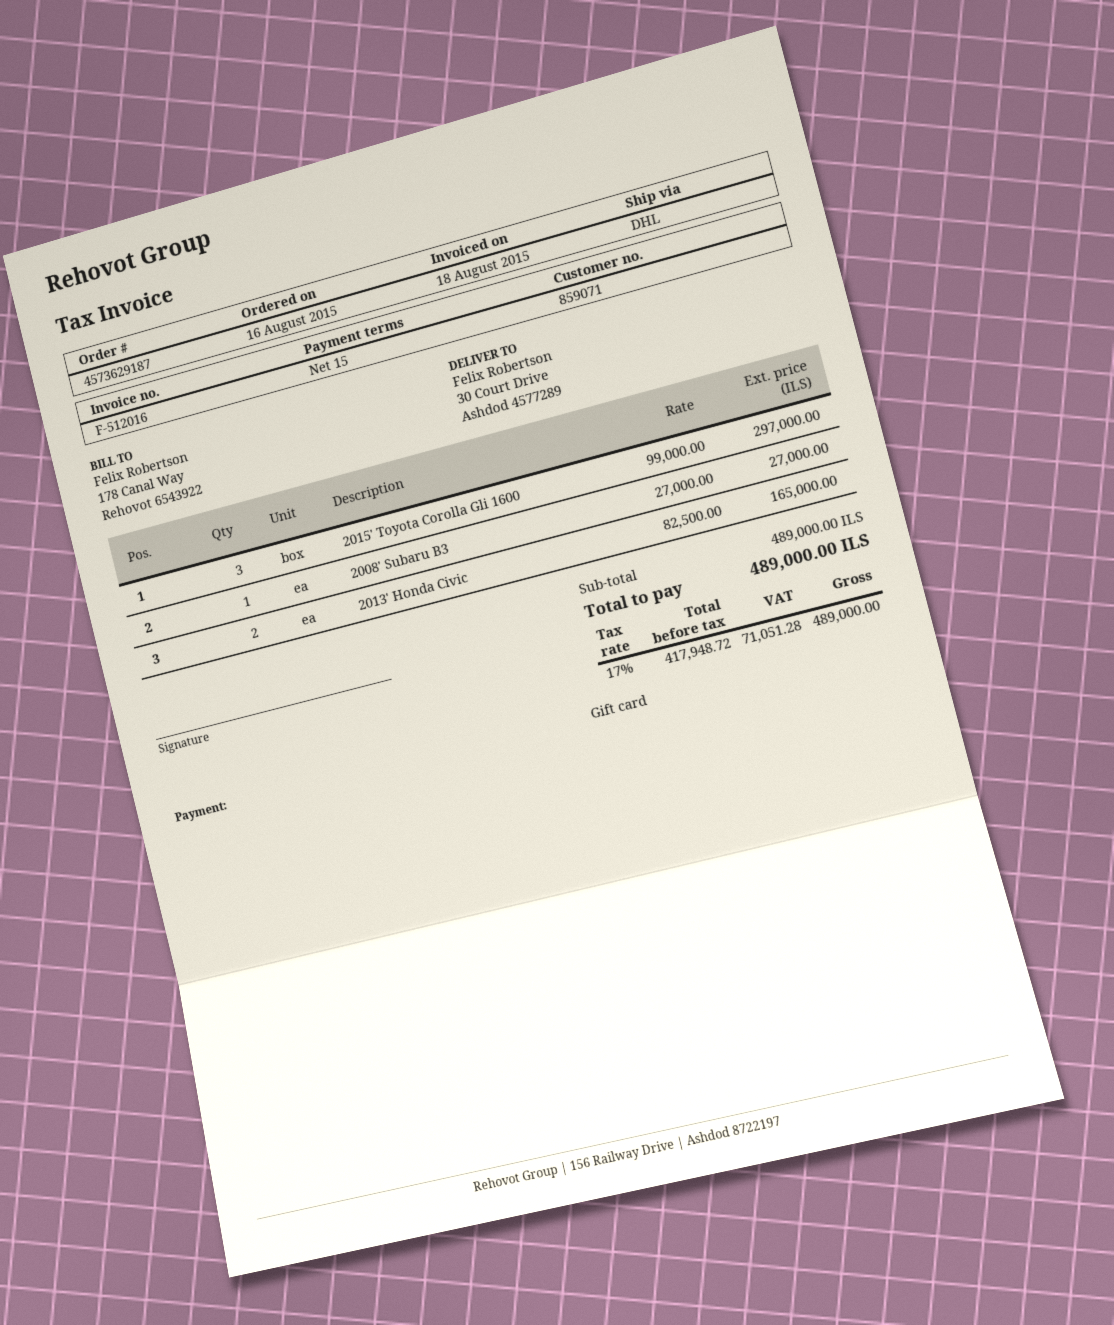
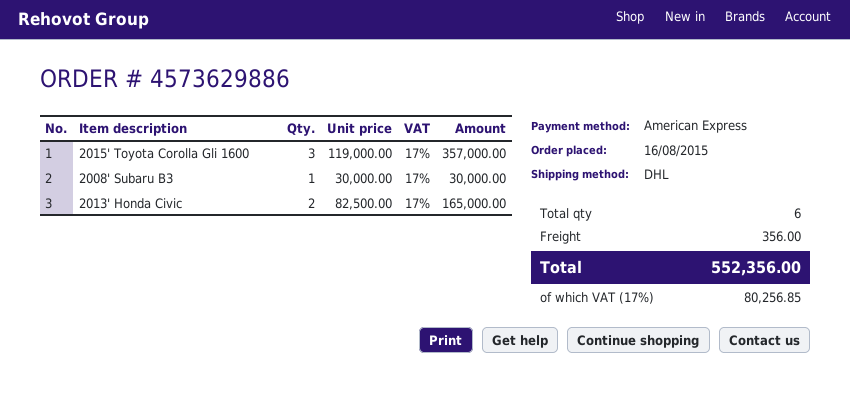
order number: 4573629187 -> 4573629886
payment method: gift card -> American Express
2015' Toyota Corolla Gli 1600: 3 x 99000.00 = 297000.00 -> 3 x 119000.00 = 357000.00
2008' Subaru B3: 1 x 27000.00 = 27000.00 -> 1 x 30000.00 = 30000.00
shipping: none -> 356.00
tax: 17% = 71051.28 -> 17% = 80256.85
total: 489000.00 -> 552356.00

